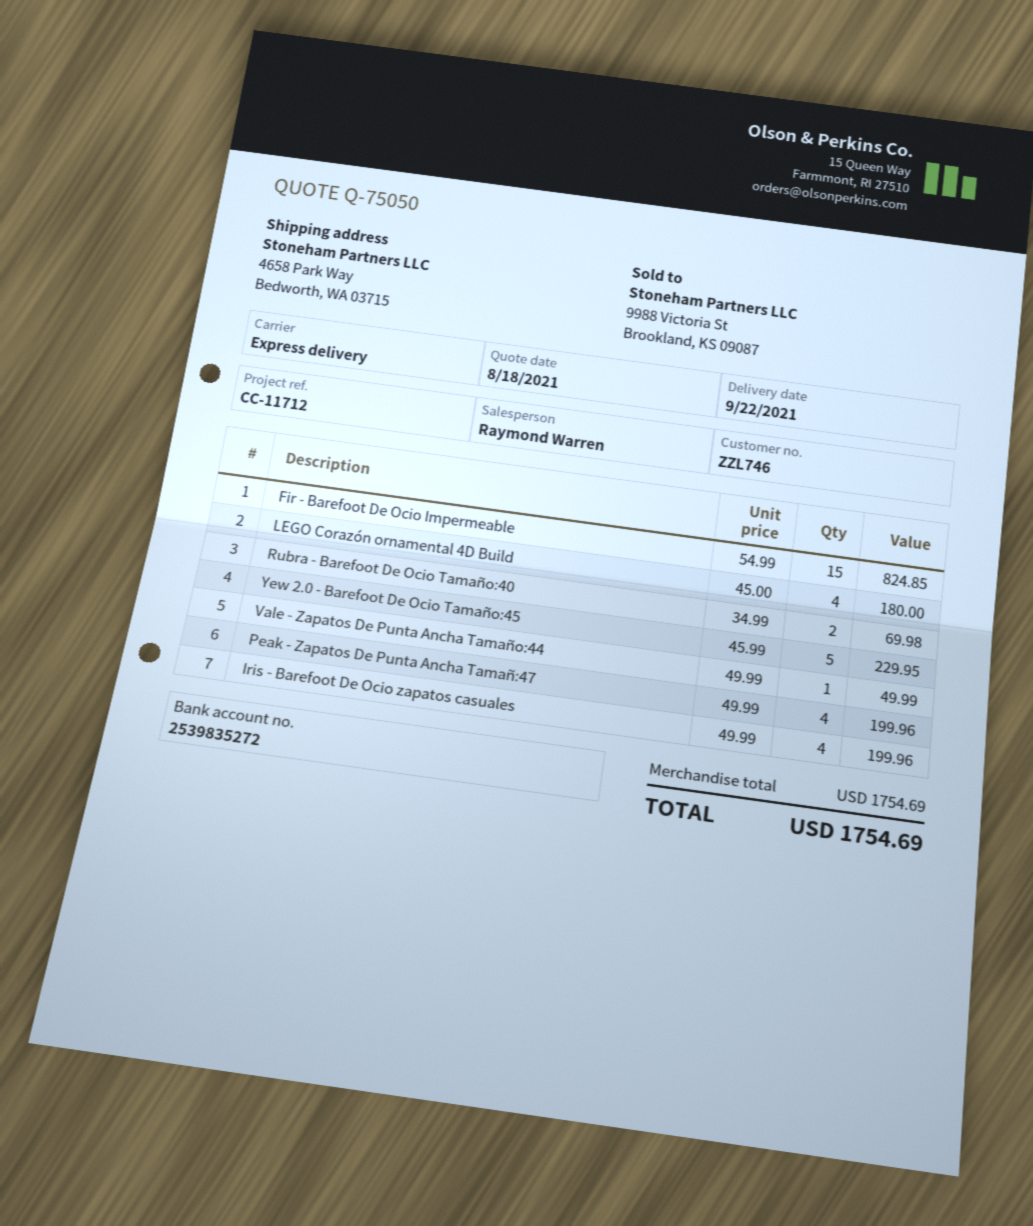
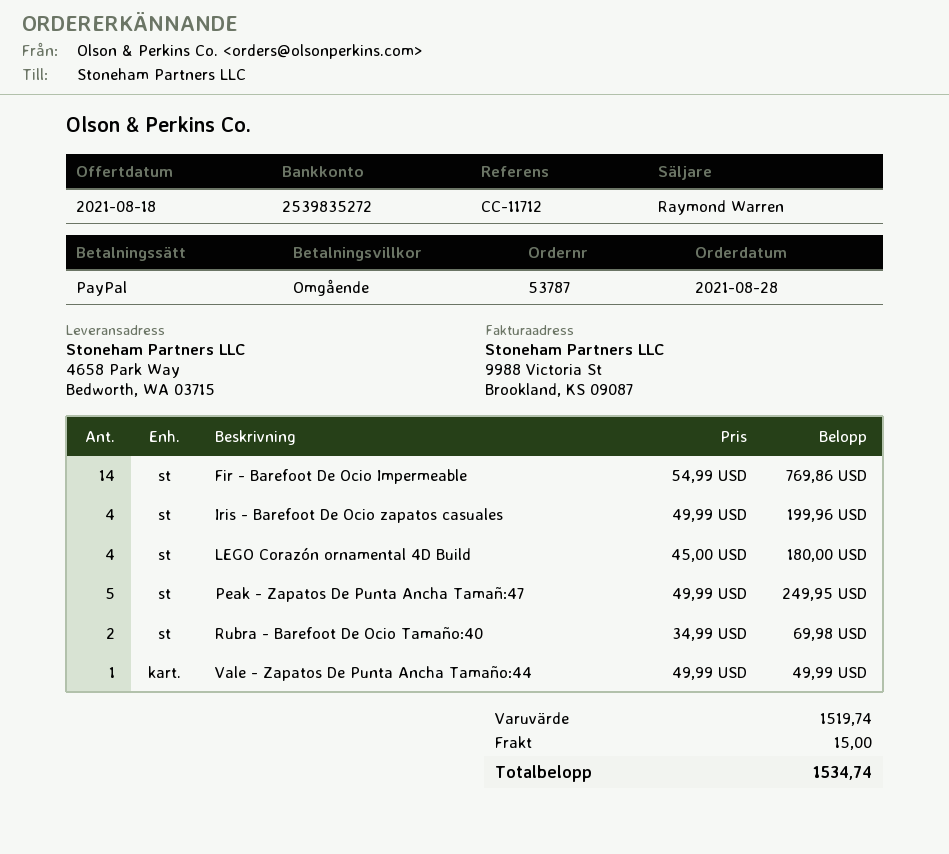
Fir - Barefoot De Ocio Impermeable: 15 x 54.99 = 824.85 -> 14 x 54.99 = 769.86
Yew 2.0 - Barefoot De Ocio Tamaño:45: 5 x 45.99 = 229.95 -> none
Peak - Zapatos De Punta Ancha Tamañ:47: 4 x 49.99 = 199.96 -> 5 x 49.99 = 249.95
subtotal: 1754.69 -> 1519.74
shipping: none -> 15.00
total: 1754.69 -> 1534.74

